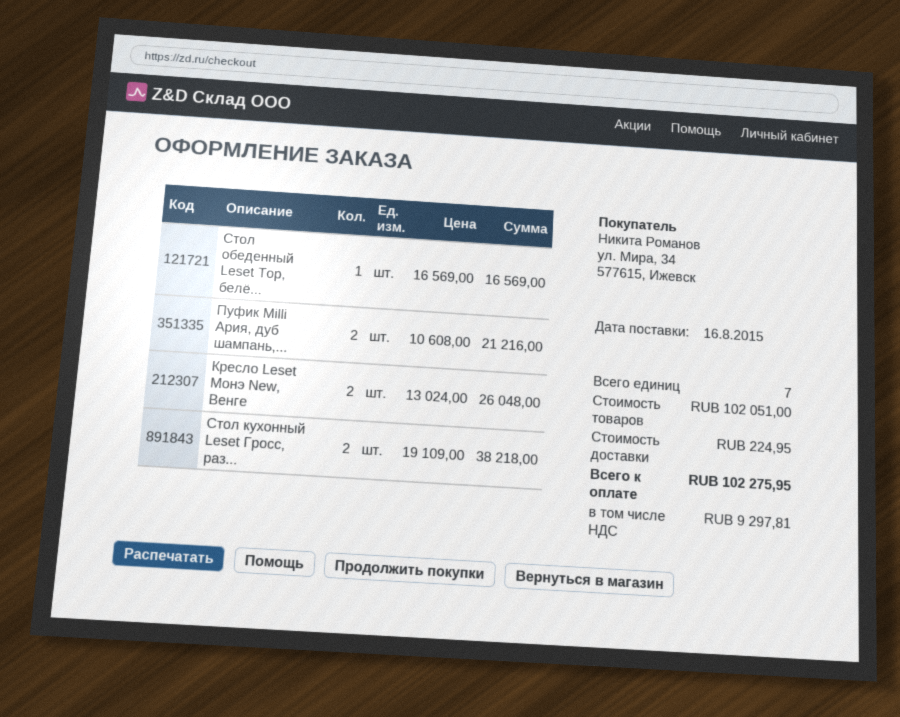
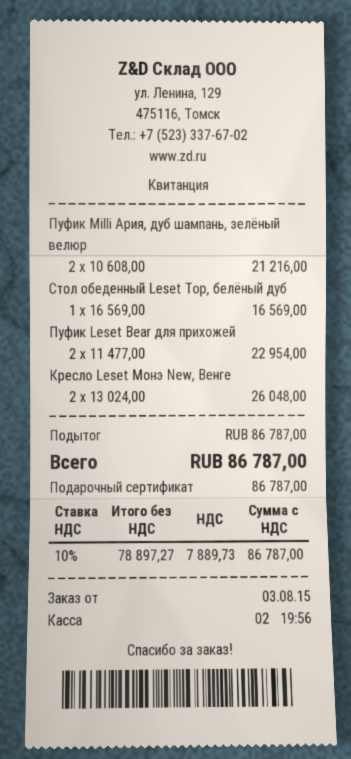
Стол кухонный Leset Гросс, раз...: 2 x 19109.00 = 38218.00 -> none
Пуфик Leset Bear для прихожей: none -> 2 x 11477.00 = 22954.00
subtotal: 102051.00 -> 86787.00
shipping: 224.95 -> none
tax: 9297.81 -> 7889.73
total: 102275.95 -> 86787.00

